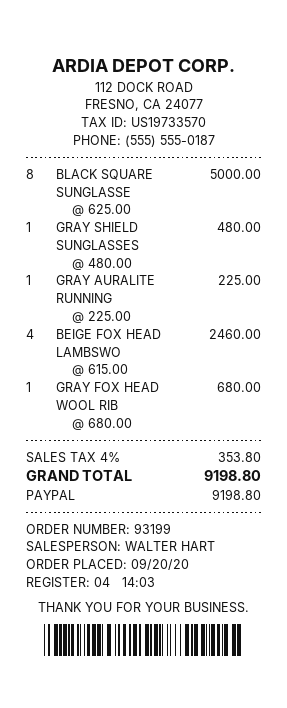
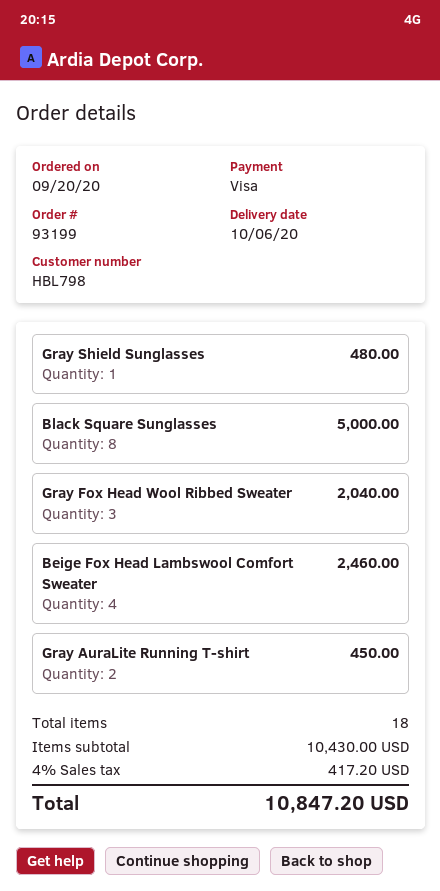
payment method: PayPal -> Visa
GRAY AURALITE RUNNING: 1 for 225.00 -> 2 for 450.00
GRAY FOX HEAD WOOL RIB: 1 for 680.00 -> 3 for 2040.00
tax: 4% = 353.80 -> 4% = 417.20
total: 9198.80 -> 10847.20

